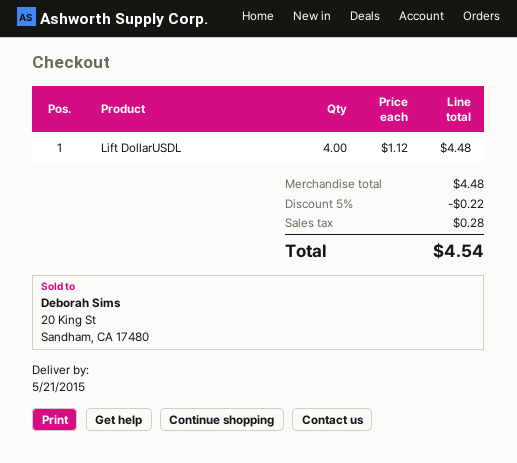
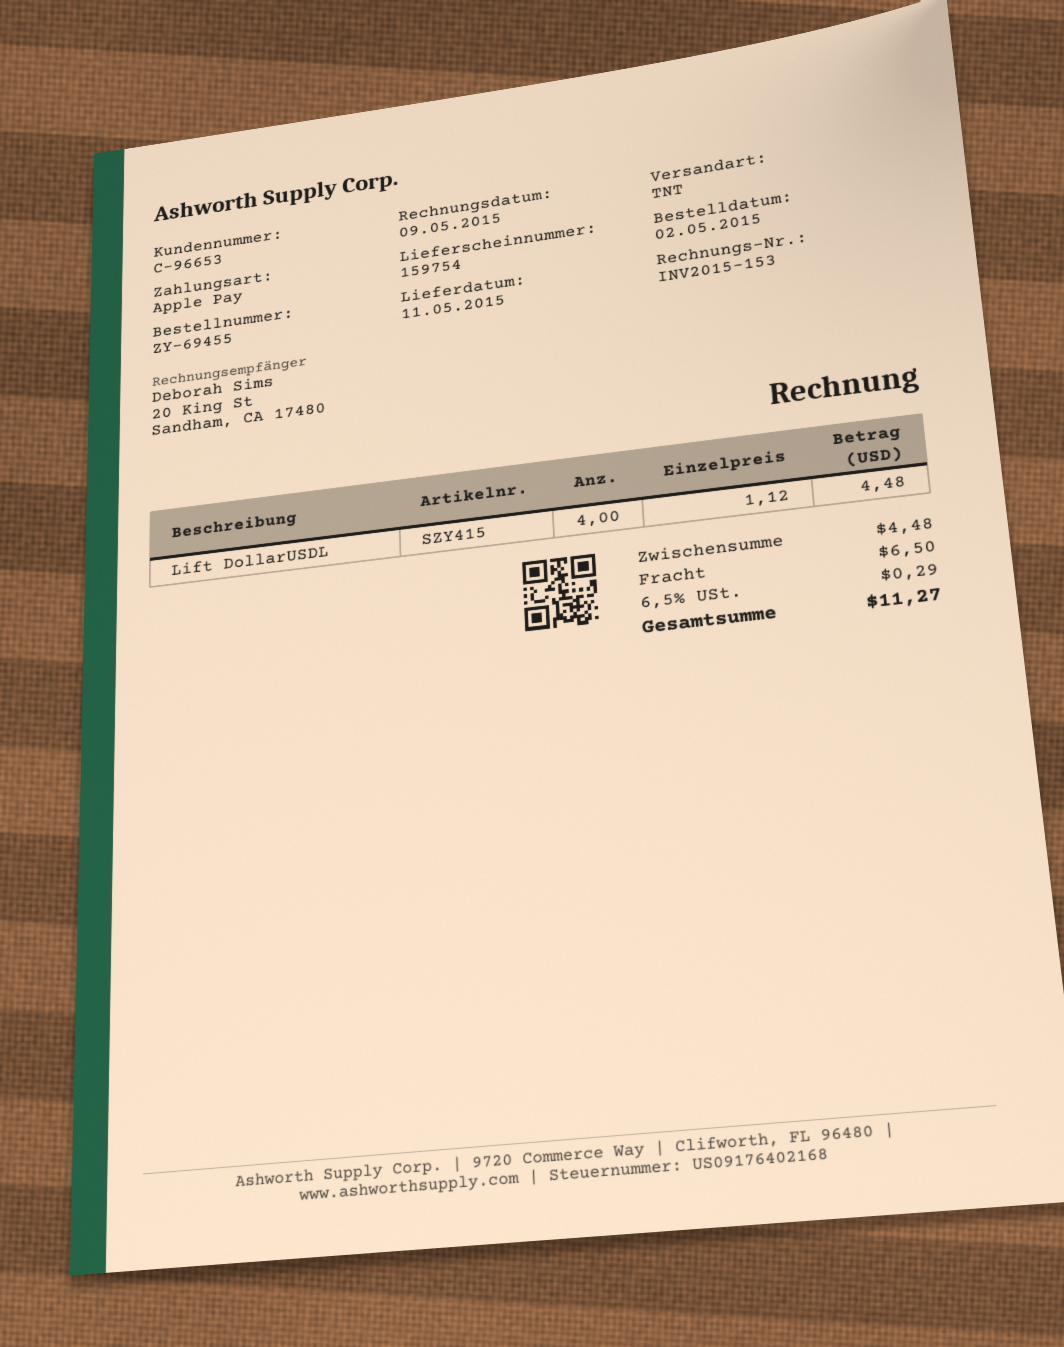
delivery date: 2015-05-21 -> 2015-05-11
discount: 5% = 0.22 -> none
shipping: none -> 6.50
tax: 0.28 -> 0.29
total: 4.54 -> 11.27

